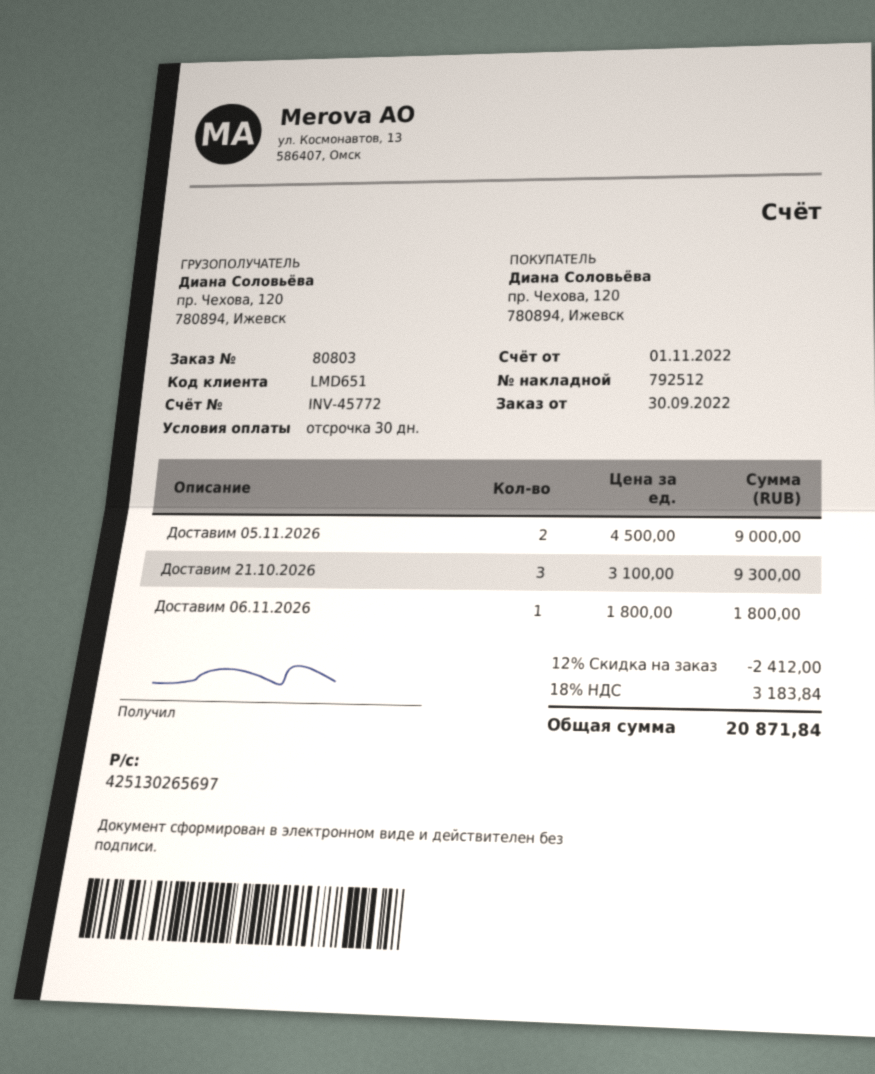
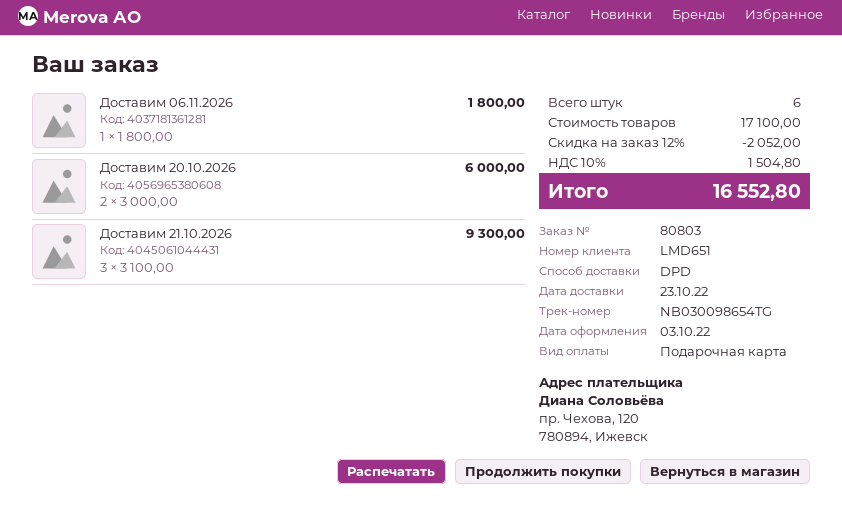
order date: 2022-09-30 -> 2022-10-03
Доставим 05.11.2026: 2 x 4500.00 = 9000.00 -> none
Доставим 20.10.2026: none -> 2 x 3000.00 = 6000.00
discount: 12% = 2412.00 -> 12% = 2052.00
tax: 18% = 3183.84 -> 10% = 1504.80
total: 20871.84 -> 16552.80

